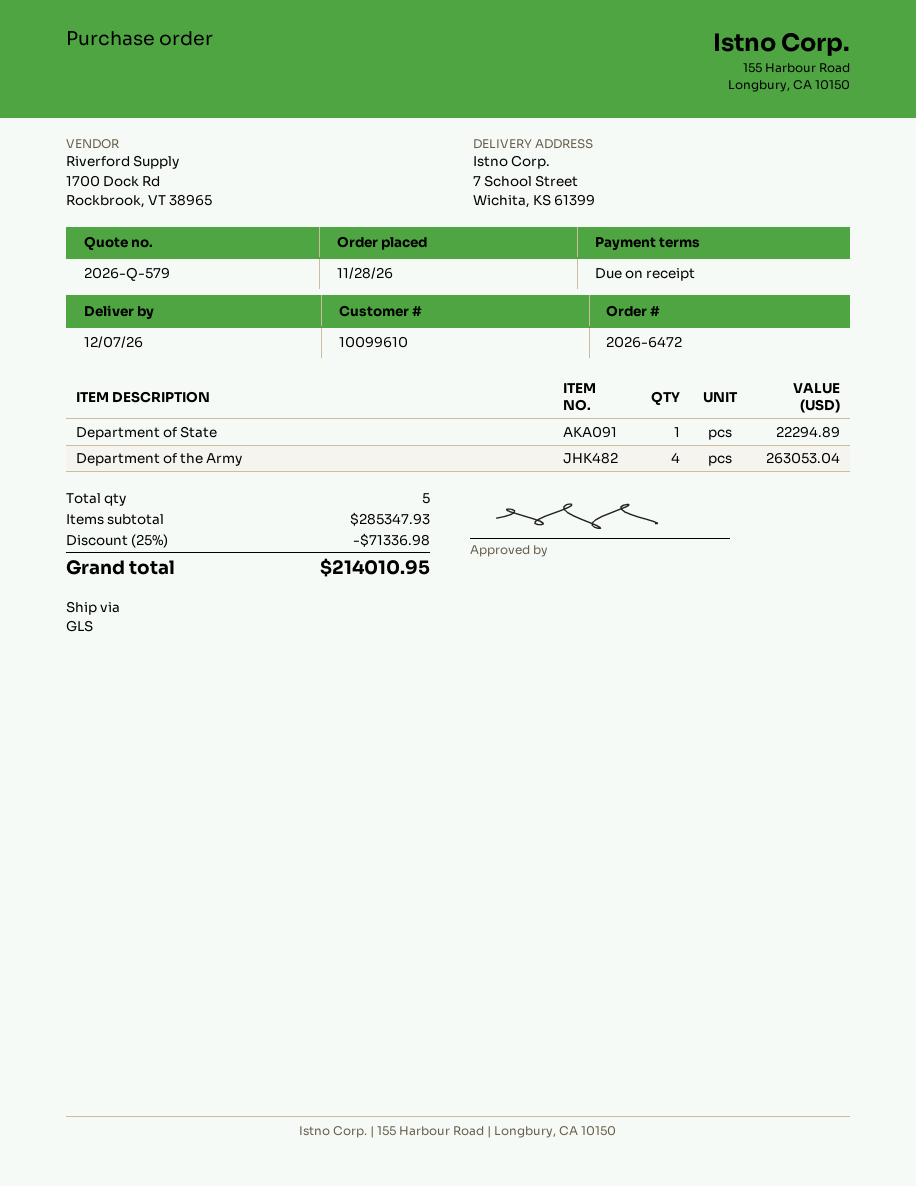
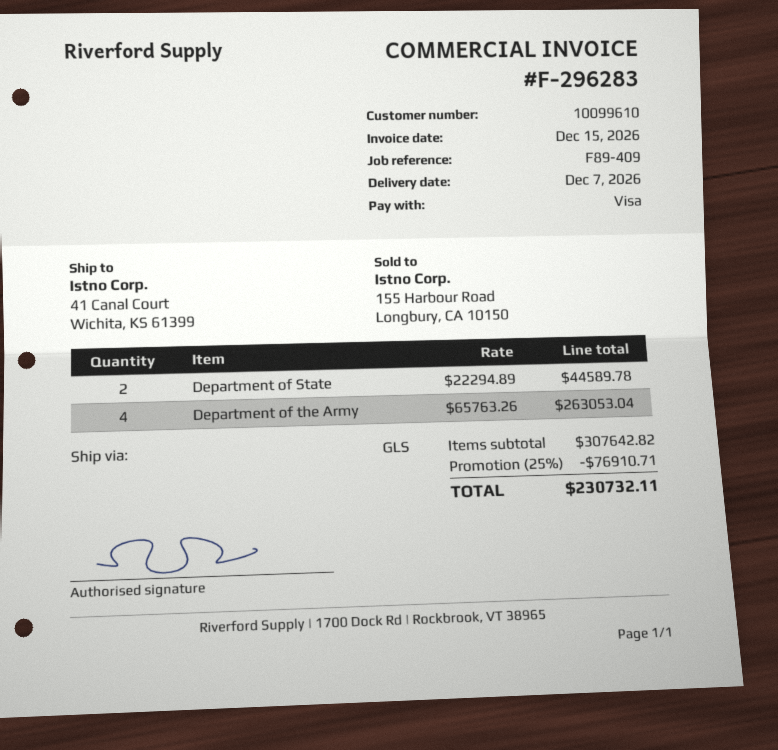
ship to: 7 School Street, Wichita, KS 61399 -> 41 Canal Court, Wichita, KS 61399
Department of State: 1 for 22294.89 -> 2 for 44589.78
subtotal: 285347.93 -> 307642.82
discount: 25% = 71336.98 -> 25% = 76910.71
total: 214010.95 -> 230732.11

